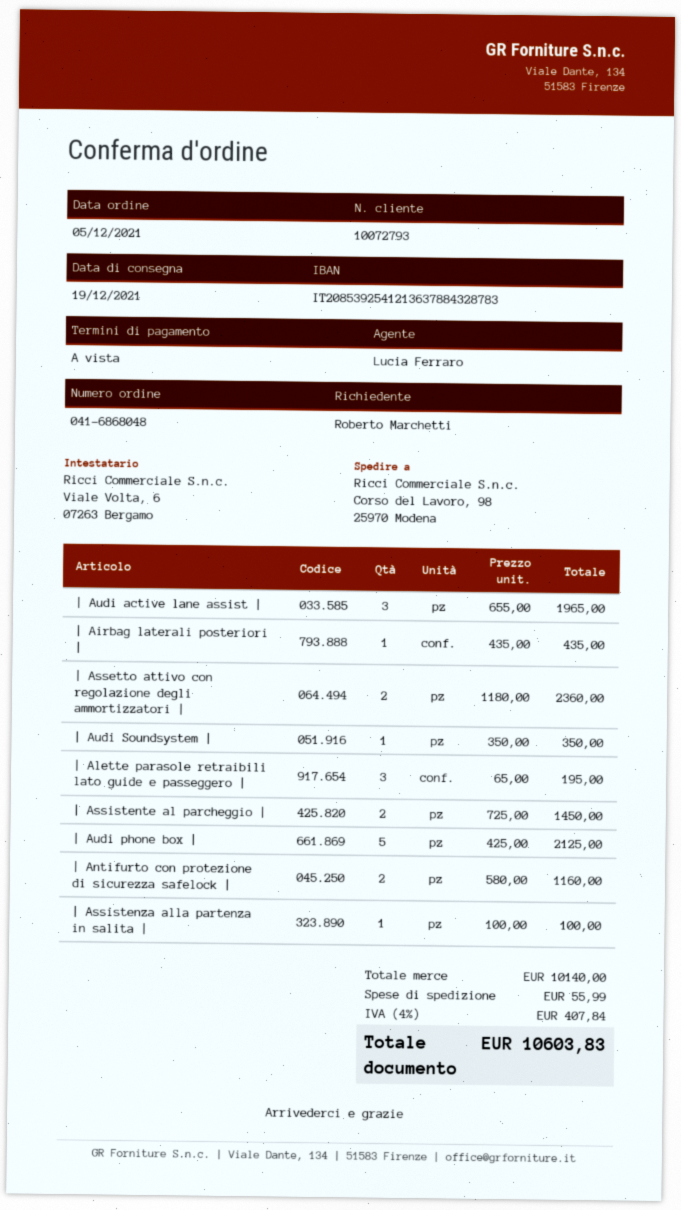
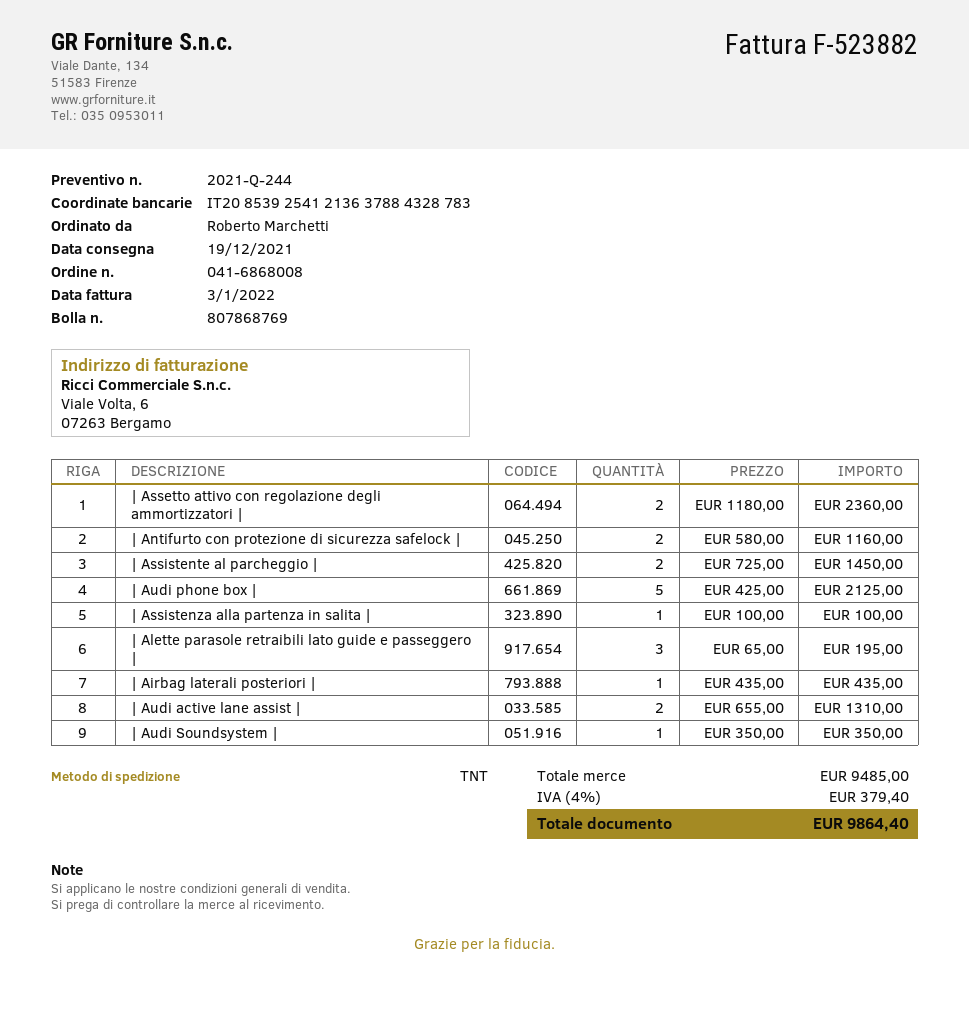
order number: 041-6868048 -> 041-6868008
| Audi active lane assist |: 3 x 655.00 = 1965.00 -> 2 x 655.00 = 1310.00
subtotal: 10140.00 -> 9485.00
shipping: 55.99 -> none
tax: 4% = 407.84 -> 4% = 379.40
total: 10603.83 -> 9864.40

